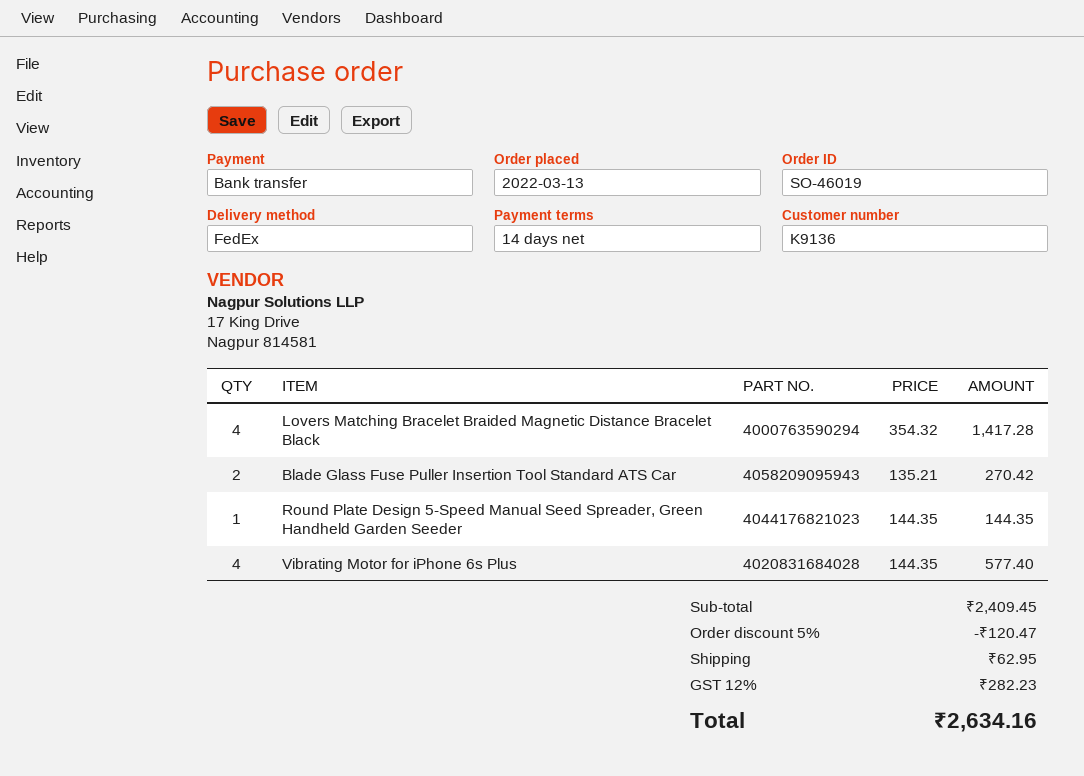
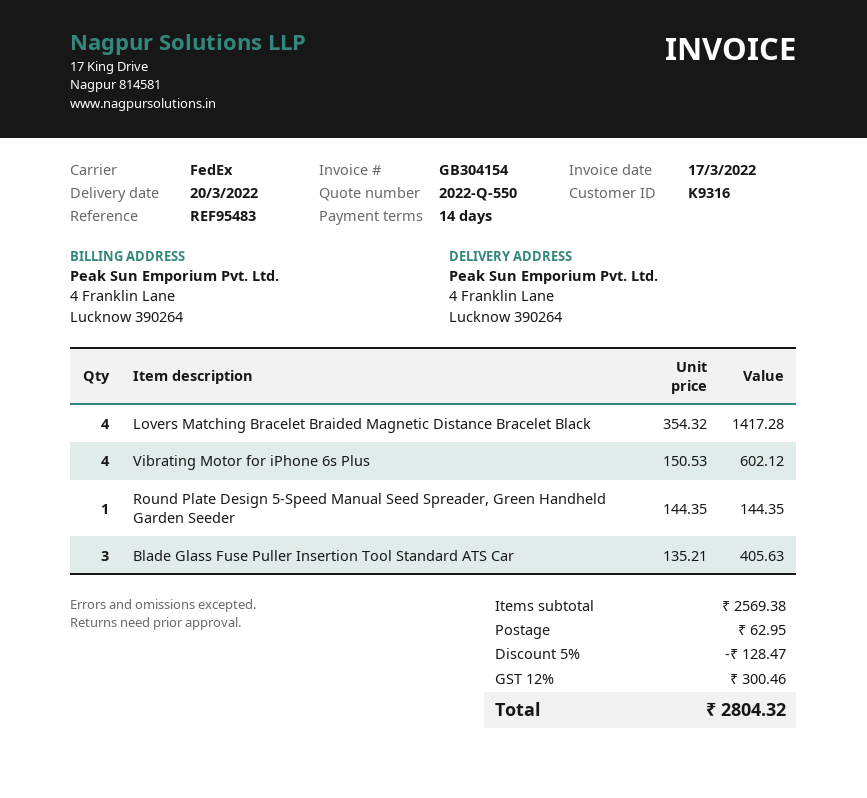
customer number: K9136 -> K9316
Blade Glass Fuse Puller Insertion Tool Standard ATS Car: 2 x 135.21 = 270.42 -> 3 x 135.21 = 405.63
Vibrating Motor for iPhone 6s Plus: 4 x 144.35 = 577.40 -> 4 x 150.53 = 602.12
subtotal: 2409.45 -> 2569.38
discount: 5% = 120.47 -> 5% = 128.47
tax: 12% = 282.23 -> 12% = 300.46
total: 2634.16 -> 2804.32

